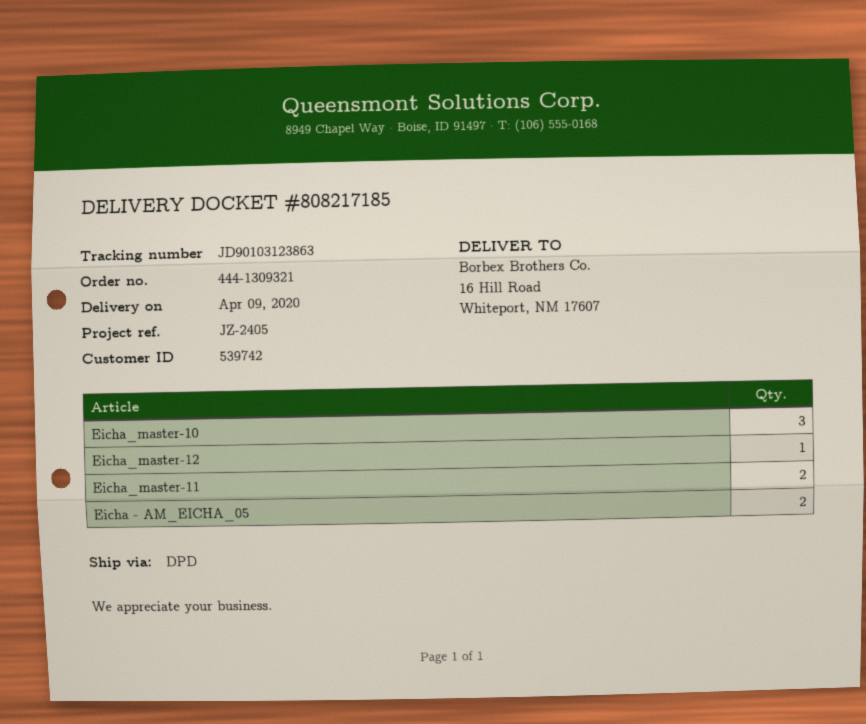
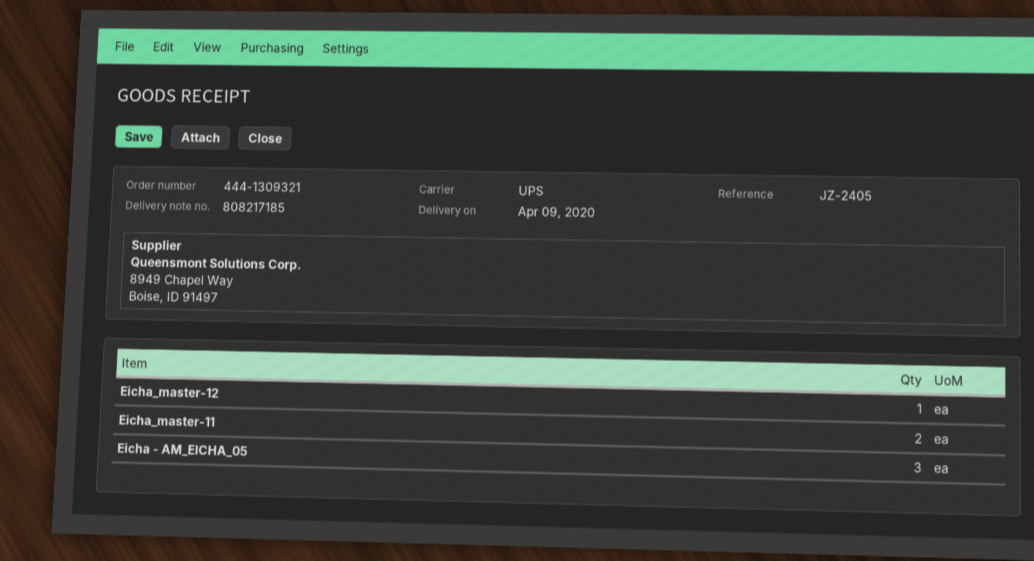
shipping method: DPD -> UPS
Eicha_master-10: 3 -> none
Eicha - AM_EICHA_05: 2 -> 3

